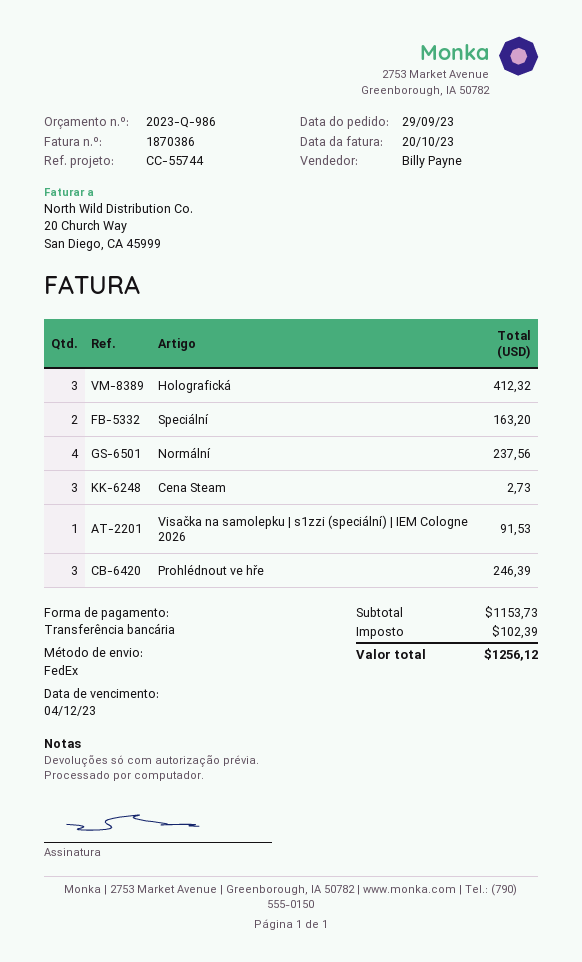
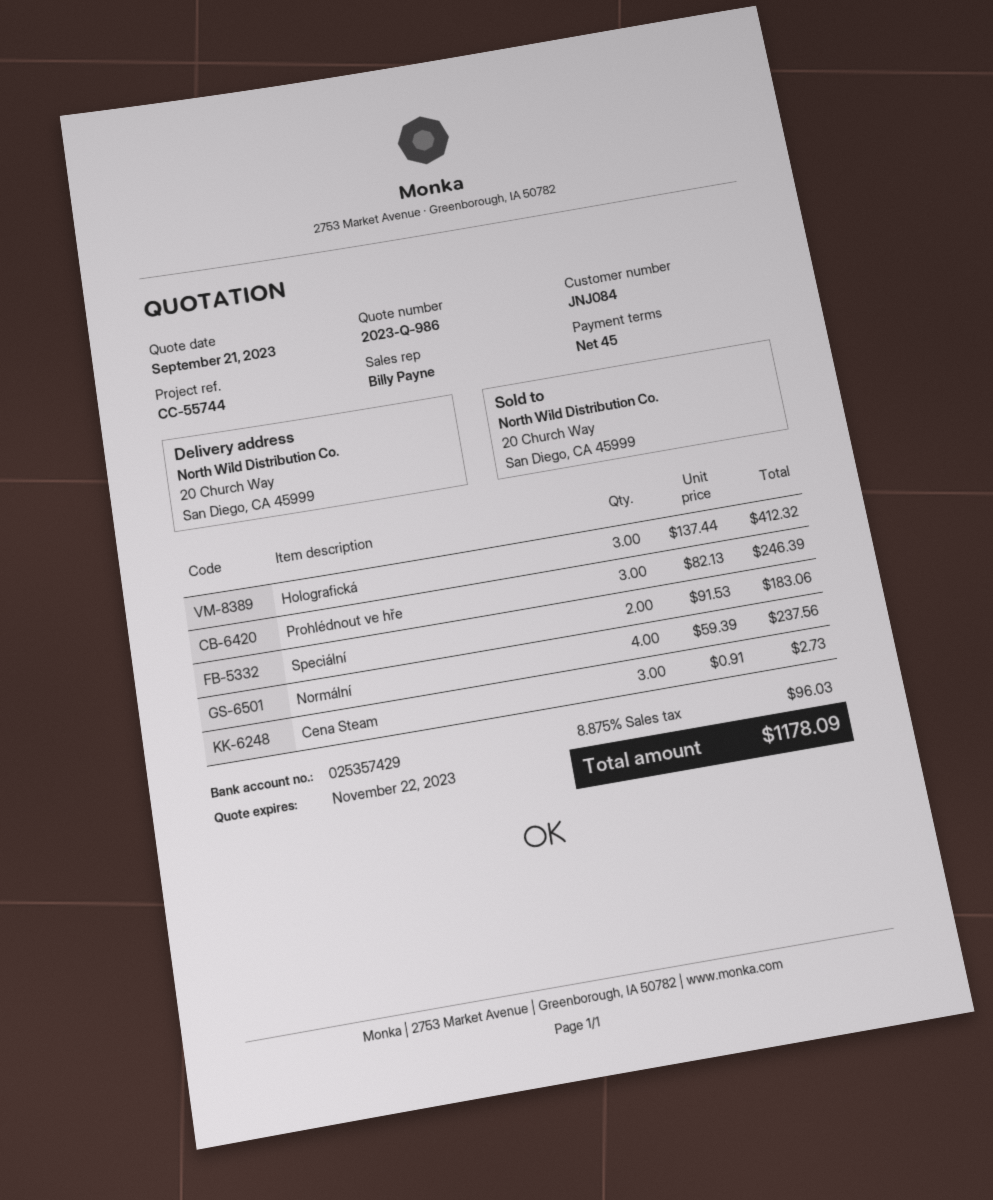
Speciální: 2 for 163.20 -> 2 for 183.06
Visačka na samolepku | s1zzi (speciální) | IEM Cologne 2026: 1 for 91.53 -> none
tax: 102.39 -> 96.03
total: 1256.12 -> 1178.09

